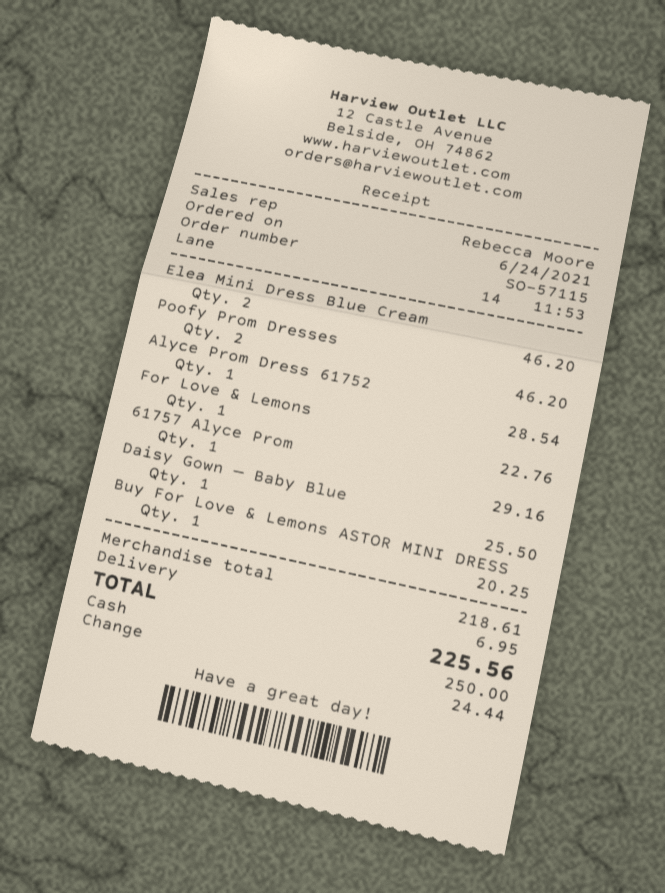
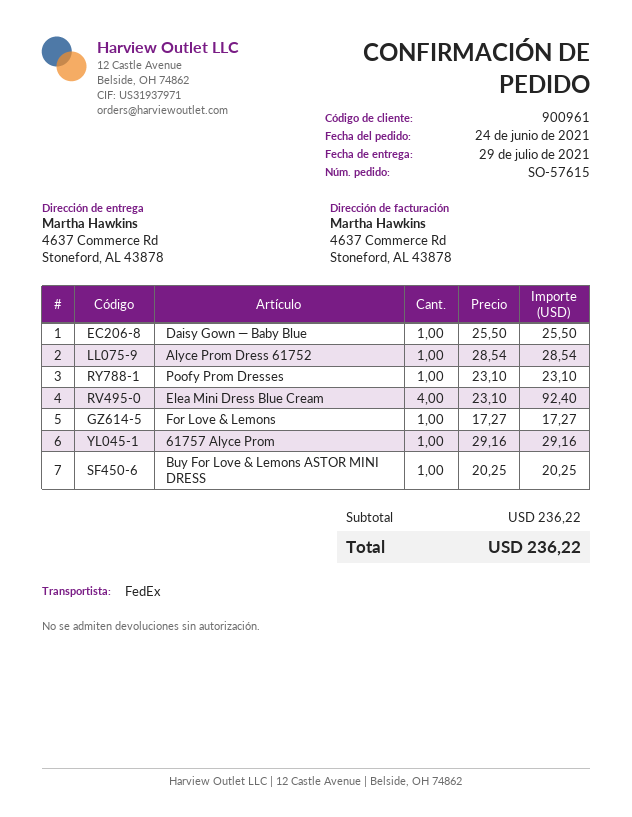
order number: SO-57115 -> SO-57615
Elea Mini Dress Blue Cream: 2 for 46.20 -> 4 for 92.40
Poofy Prom Dresses: 2 for 46.20 -> 1 for 23.10
For Love & Lemons: 1 for 22.76 -> 1 for 17.27
subtotal: 218.61 -> 236.22
shipping: 6.95 -> none
total: 225.56 -> 236.22

